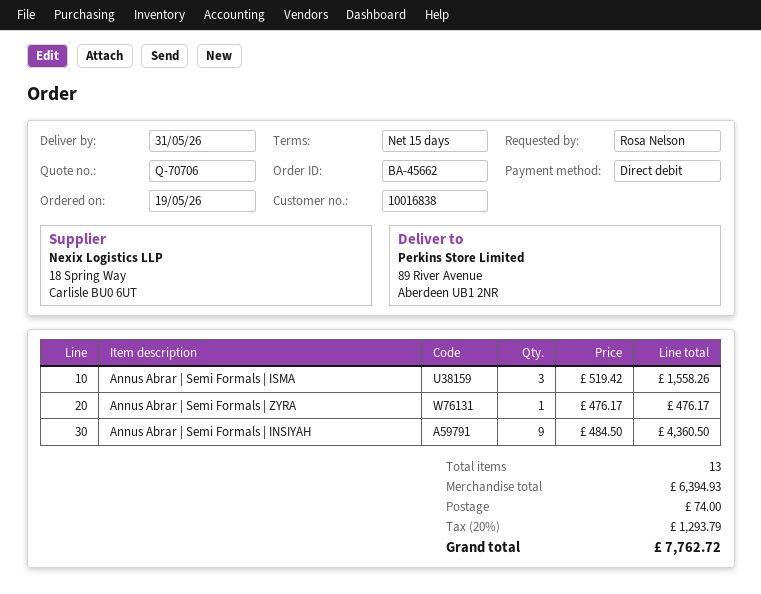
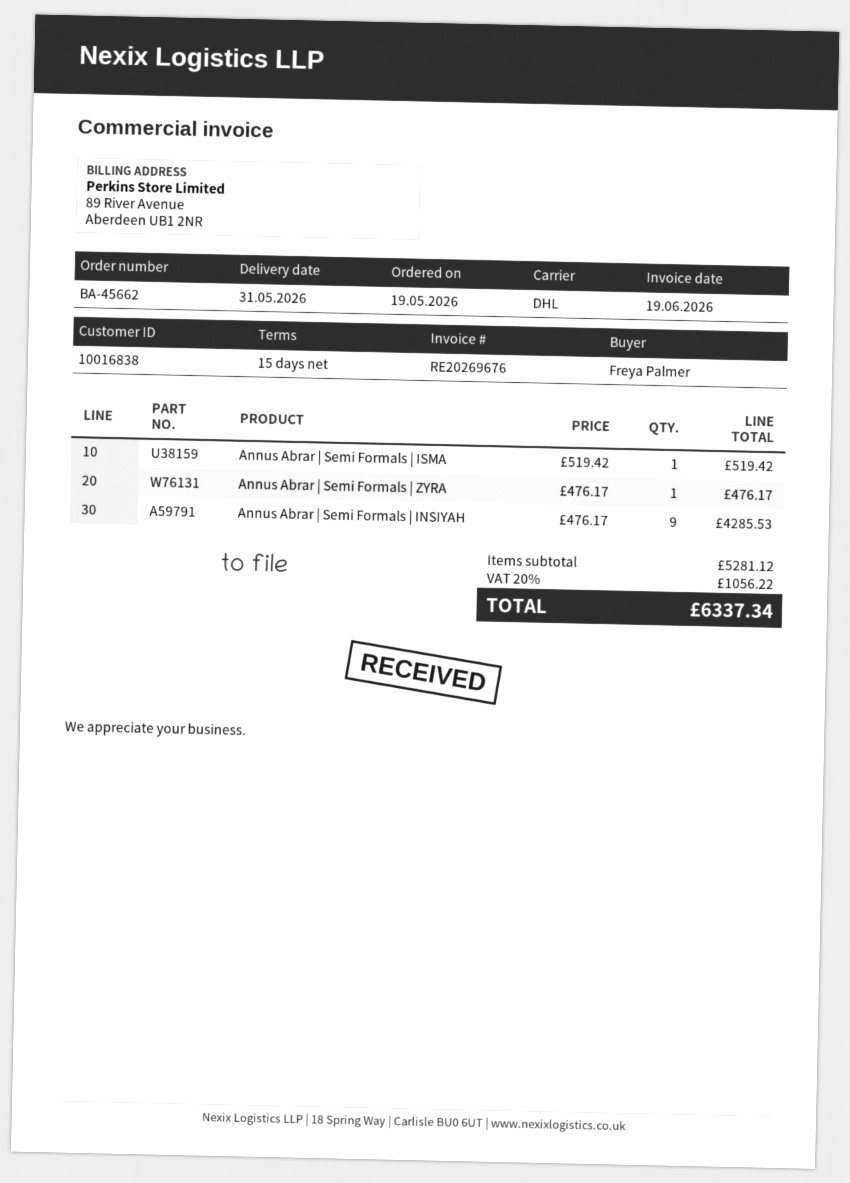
ordered by: Rosa Nelson -> Freya Palmer
Annus Abrar | Semi Formals | ISMA: 3 x 519.42 = 1558.26 -> 1 x 519.42 = 519.42
Annus Abrar | Semi Formals | INSIYAH: 9 x 484.50 = 4360.50 -> 9 x 476.17 = 4285.53
subtotal: 6394.93 -> 5281.12
shipping: 74.00 -> none
tax: 20% = 1293.79 -> 20% = 1056.22
total: 7762.72 -> 6337.34

